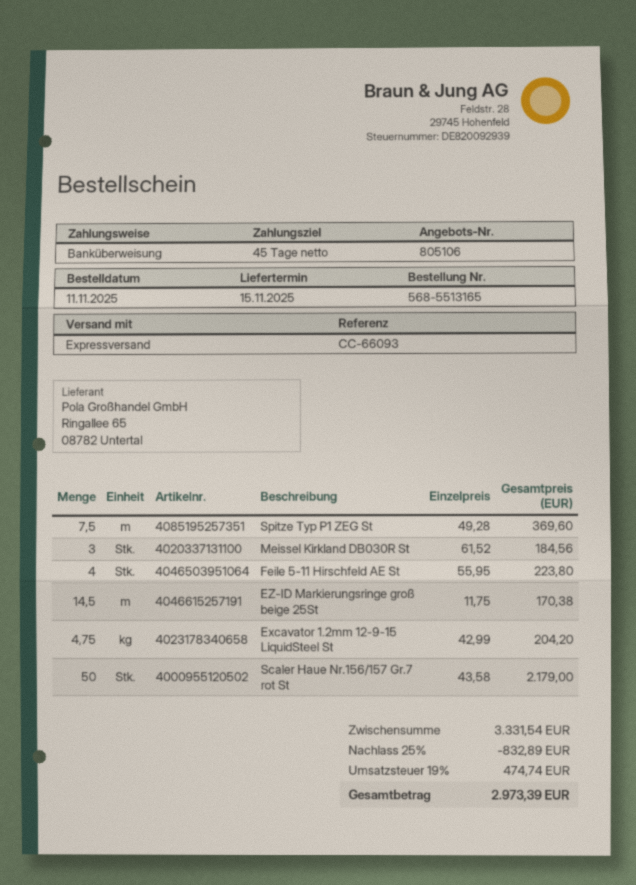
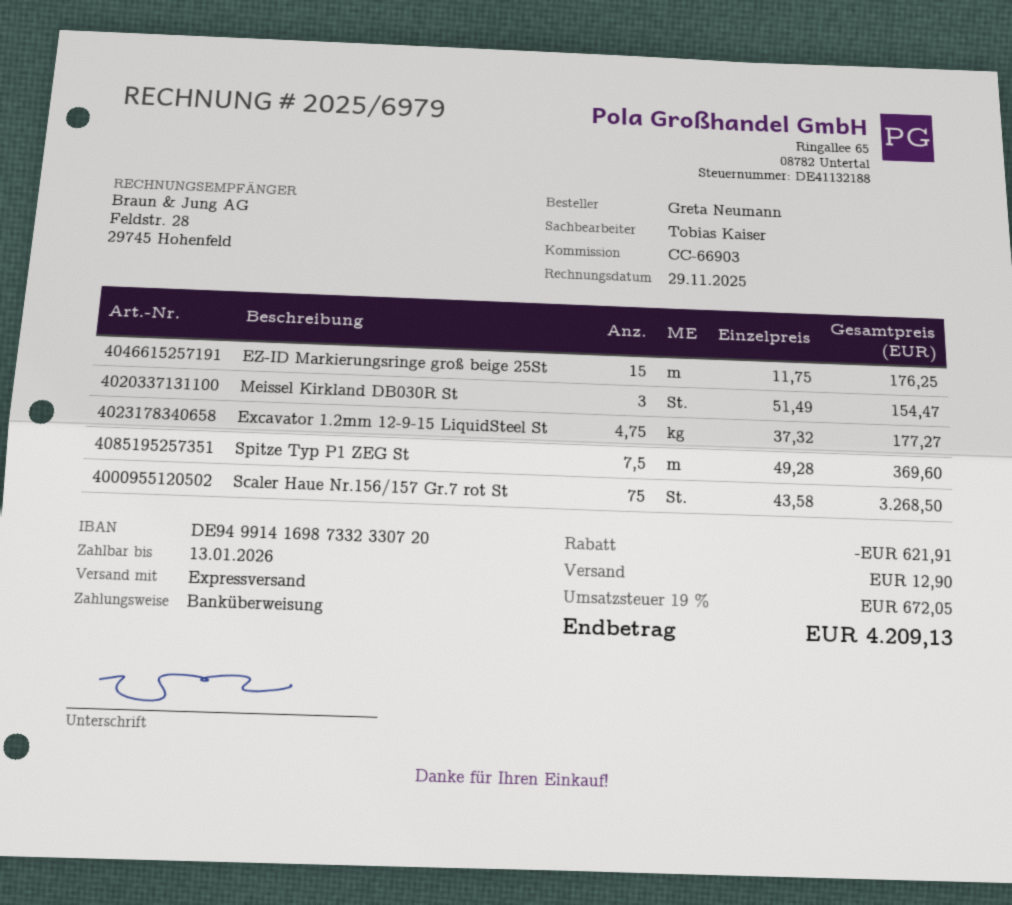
reference: CC-66093 -> CC-66903
Meissel Kirkland DB030R St: 3 x 61.52 = 184.56 -> 3 x 51.49 = 154.47
Feile 5-11 Hirschfeld AE St: 4 x 55.95 = 223.80 -> none
EZ-ID Markierungsringe groß beige 25St: 14.5 x 11.75 = 170.38 -> 15 x 11.75 = 176.25
Excavator 1.2mm 12-9-15 LiquidSteel St: 4.75 x 42.99 = 204.20 -> 4.75 x 37.32 = 177.27
Scaler Haue Nr.156/157 Gr.7 rot St: 50 x 43.58 = 2179.00 -> 75 x 43.58 = 3268.50
discount: 832.89 -> 621.91
shipping: none -> 12.90
tax: 19% = 474.74 -> 19% = 672.05
total: 2973.39 -> 4209.13

